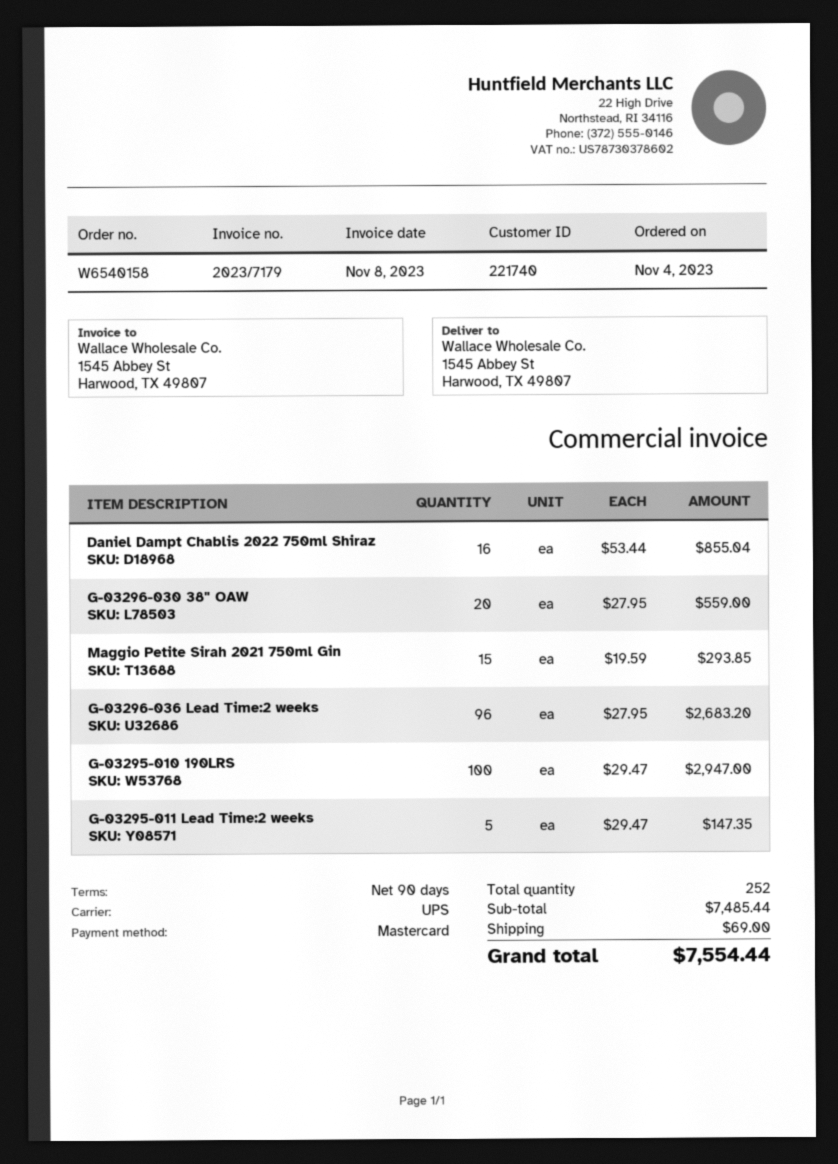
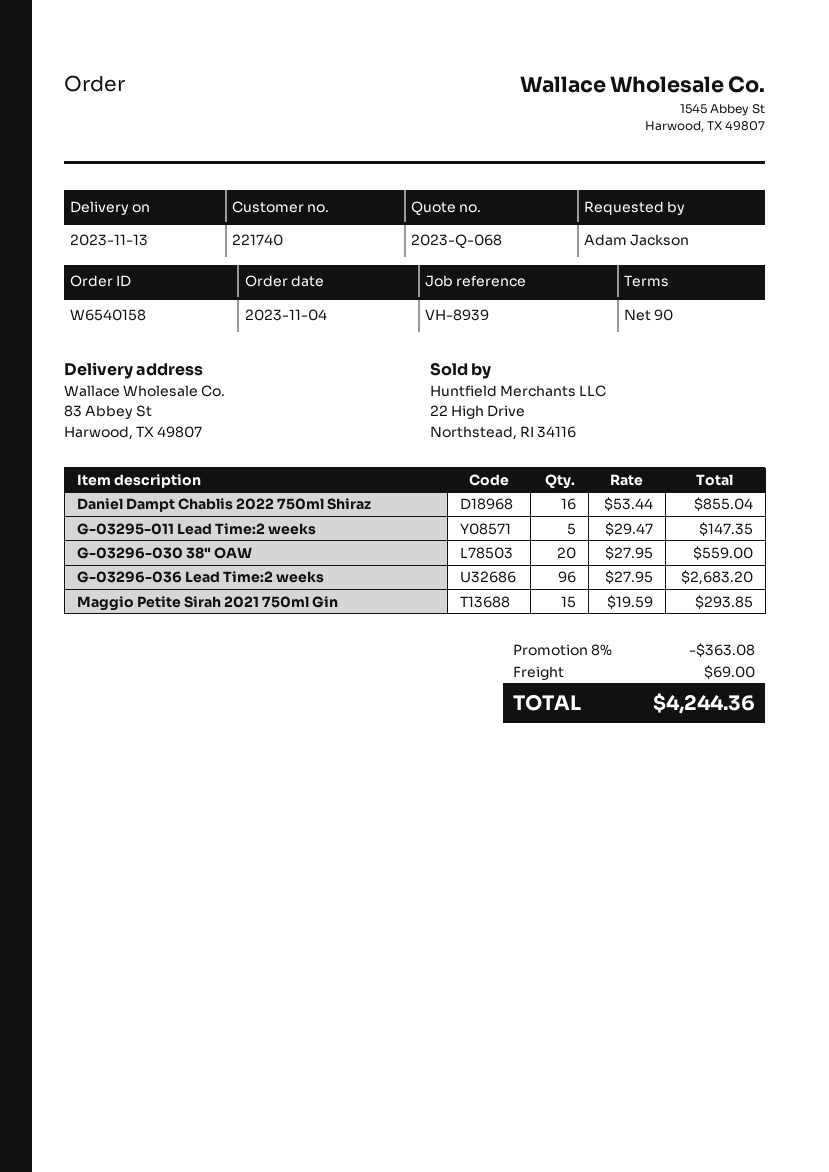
ship to: 1545 Abbey St, Harwood, TX 49807 -> 83 Abbey St, Harwood, TX 49807
G-03295-010 190LRS: 100 x 29.47 = 2947.00 -> none
discount: none -> 8% = 363.08
total: 7554.44 -> 4244.36

